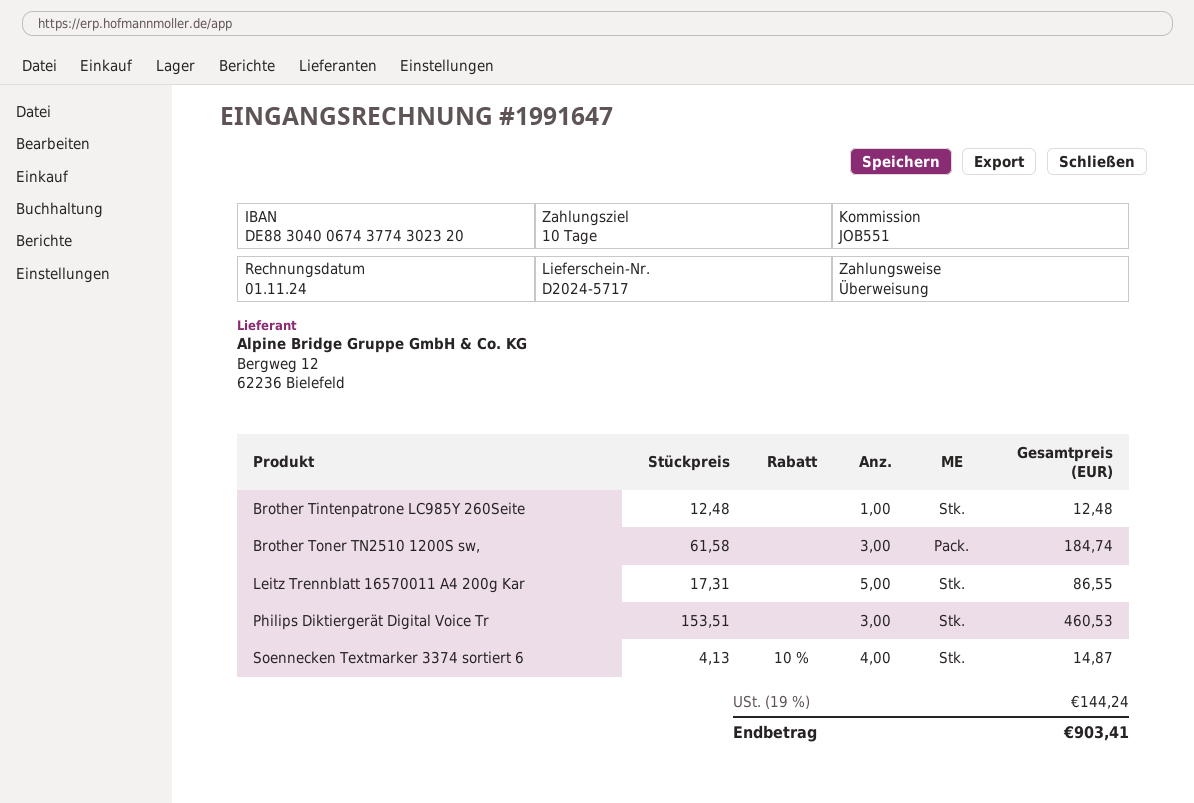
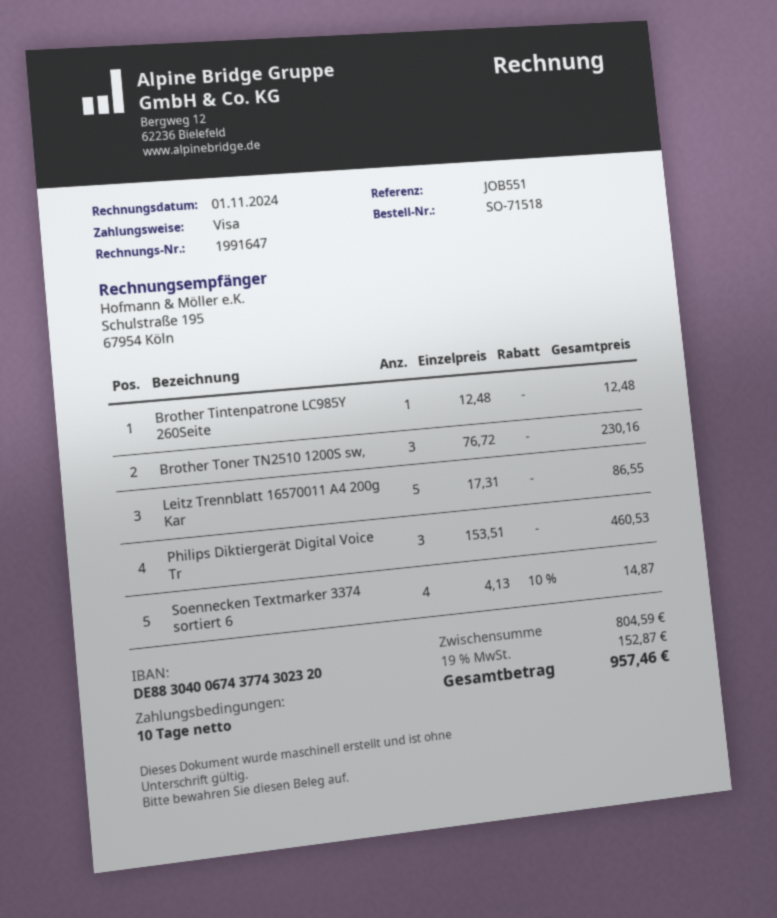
payment method: bank transfer -> Visa
Brother Toner TN2510 1200S sw,: 3 x 61.58 = 184.74 -> 3 x 76.72 = 230.16
tax: 19% = 144.24 -> 19% = 152.87
total: 903.41 -> 957.46

